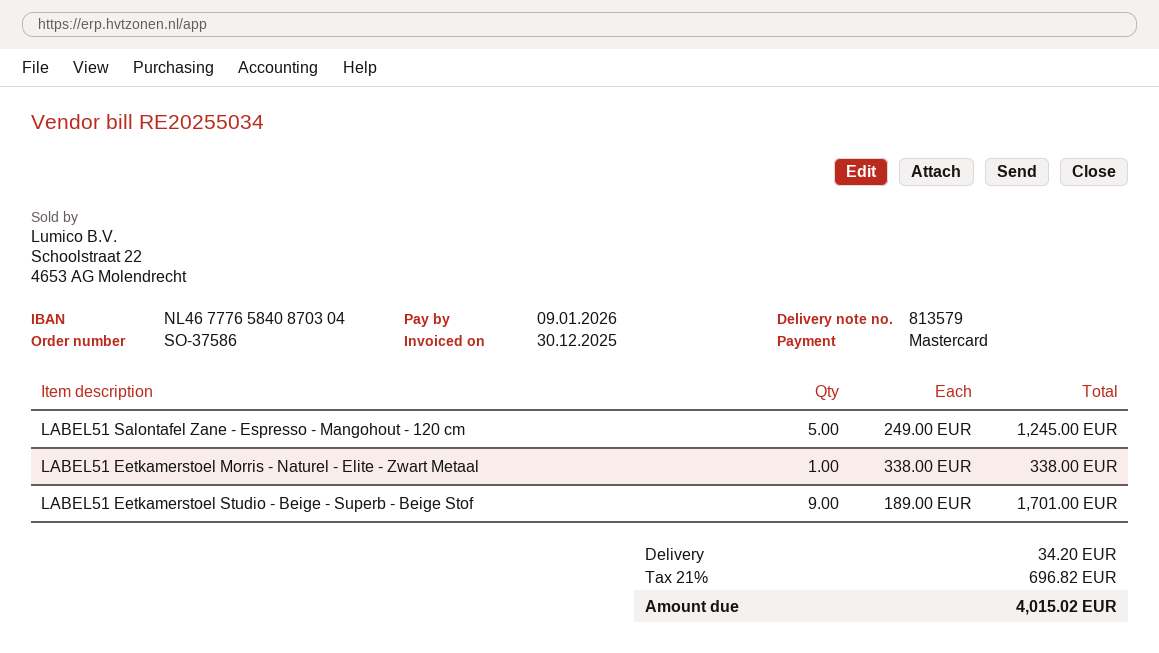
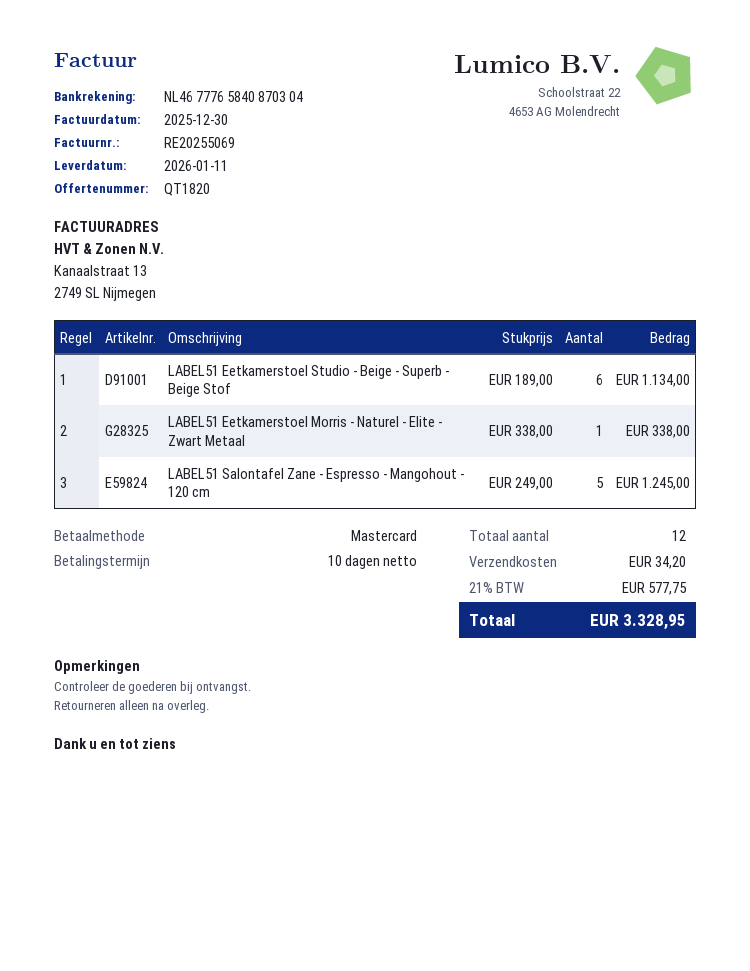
invoice number: RE20255034 -> RE20255069
LABEL51 Eetkamerstoel Studio - Beige - Superb - Beige Stof: 9 x 189.00 = 1701.00 -> 6 x 189.00 = 1134.00
tax: 21% = 696.82 -> 21% = 577.75
total: 4015.02 -> 3328.95

